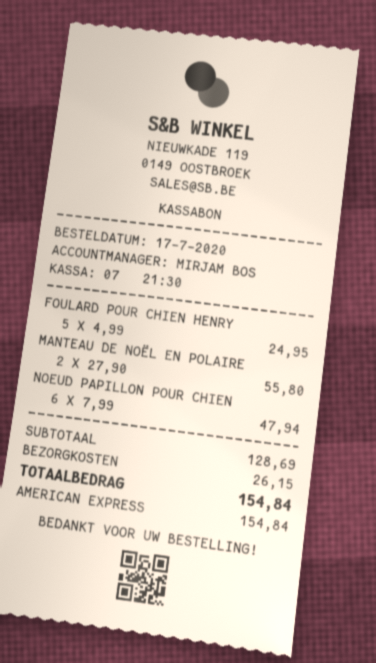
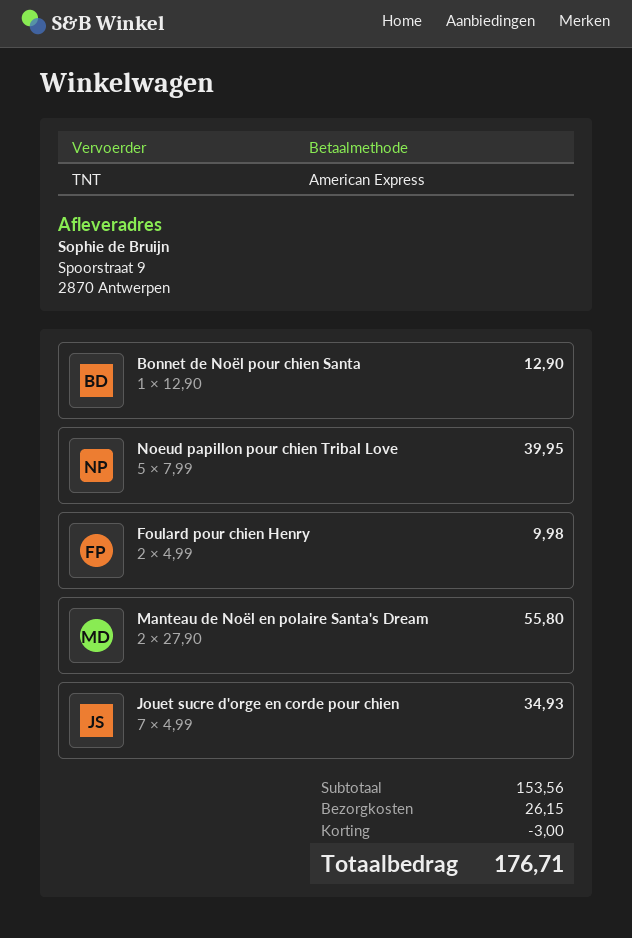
FOULARD POUR CHIEN HENRY: 5 x 4.99 = 24.95 -> 2 x 4.99 = 9.98
NOEUD PAPILLON POUR CHIEN: 6 x 7.99 = 47.94 -> 5 x 7.99 = 39.95
Bonnet de Noël pour chien Santa: none -> 1 x 12.90 = 12.90
Jouet sucre d'orge en corde pour chien: none -> 7 x 4.99 = 34.93
subtotal: 128.69 -> 153.56
discount: none -> 3.00
total: 154.84 -> 176.71

